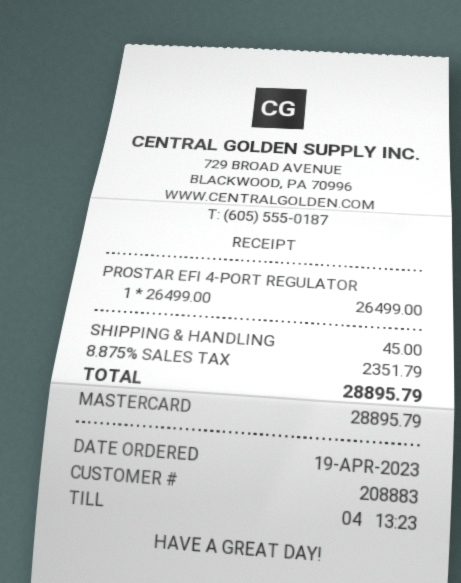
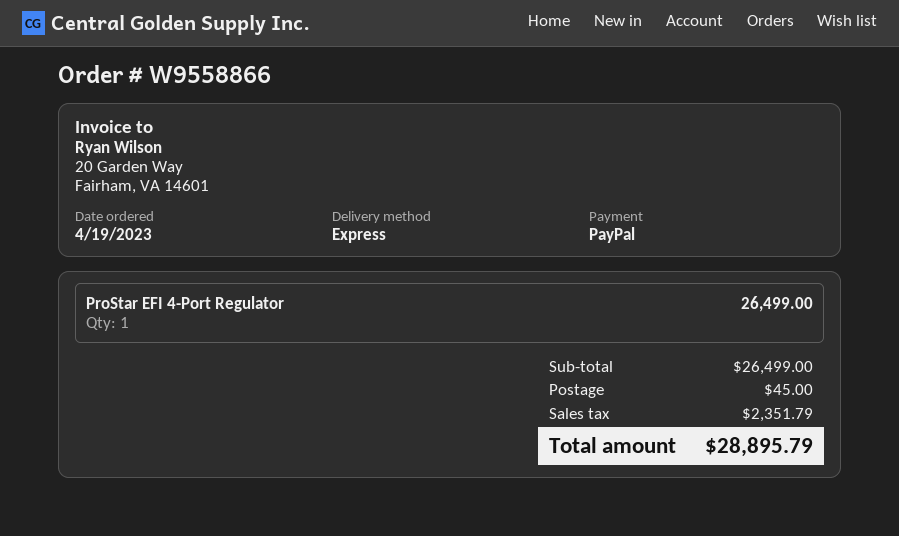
payment method: Mastercard -> PayPal

